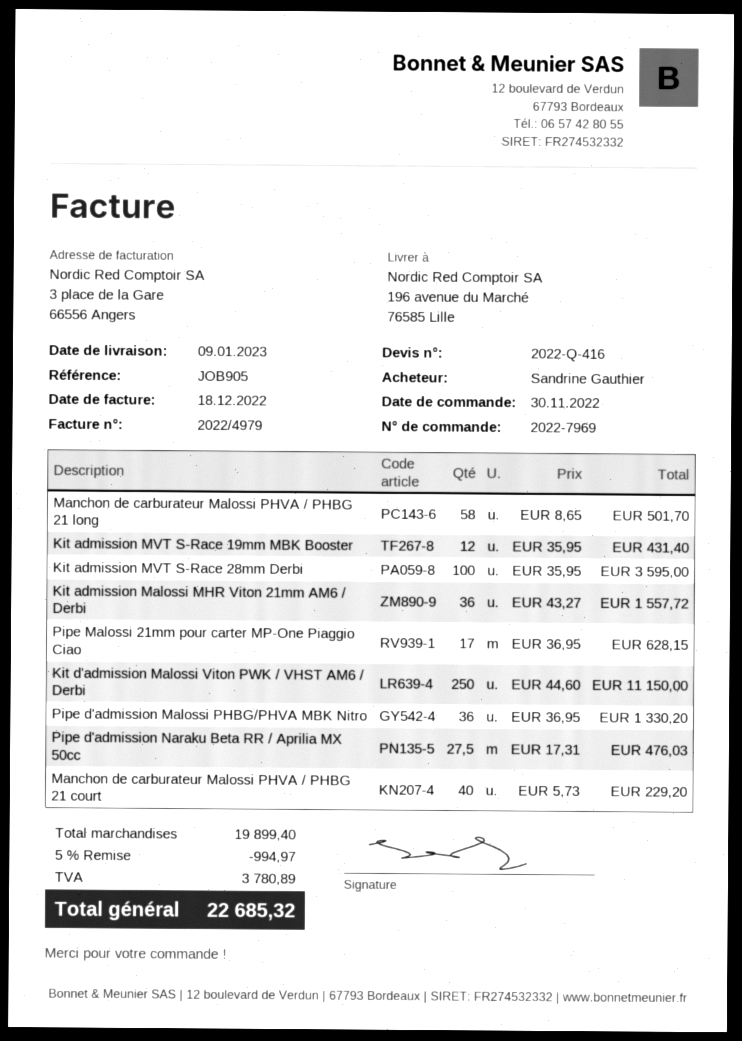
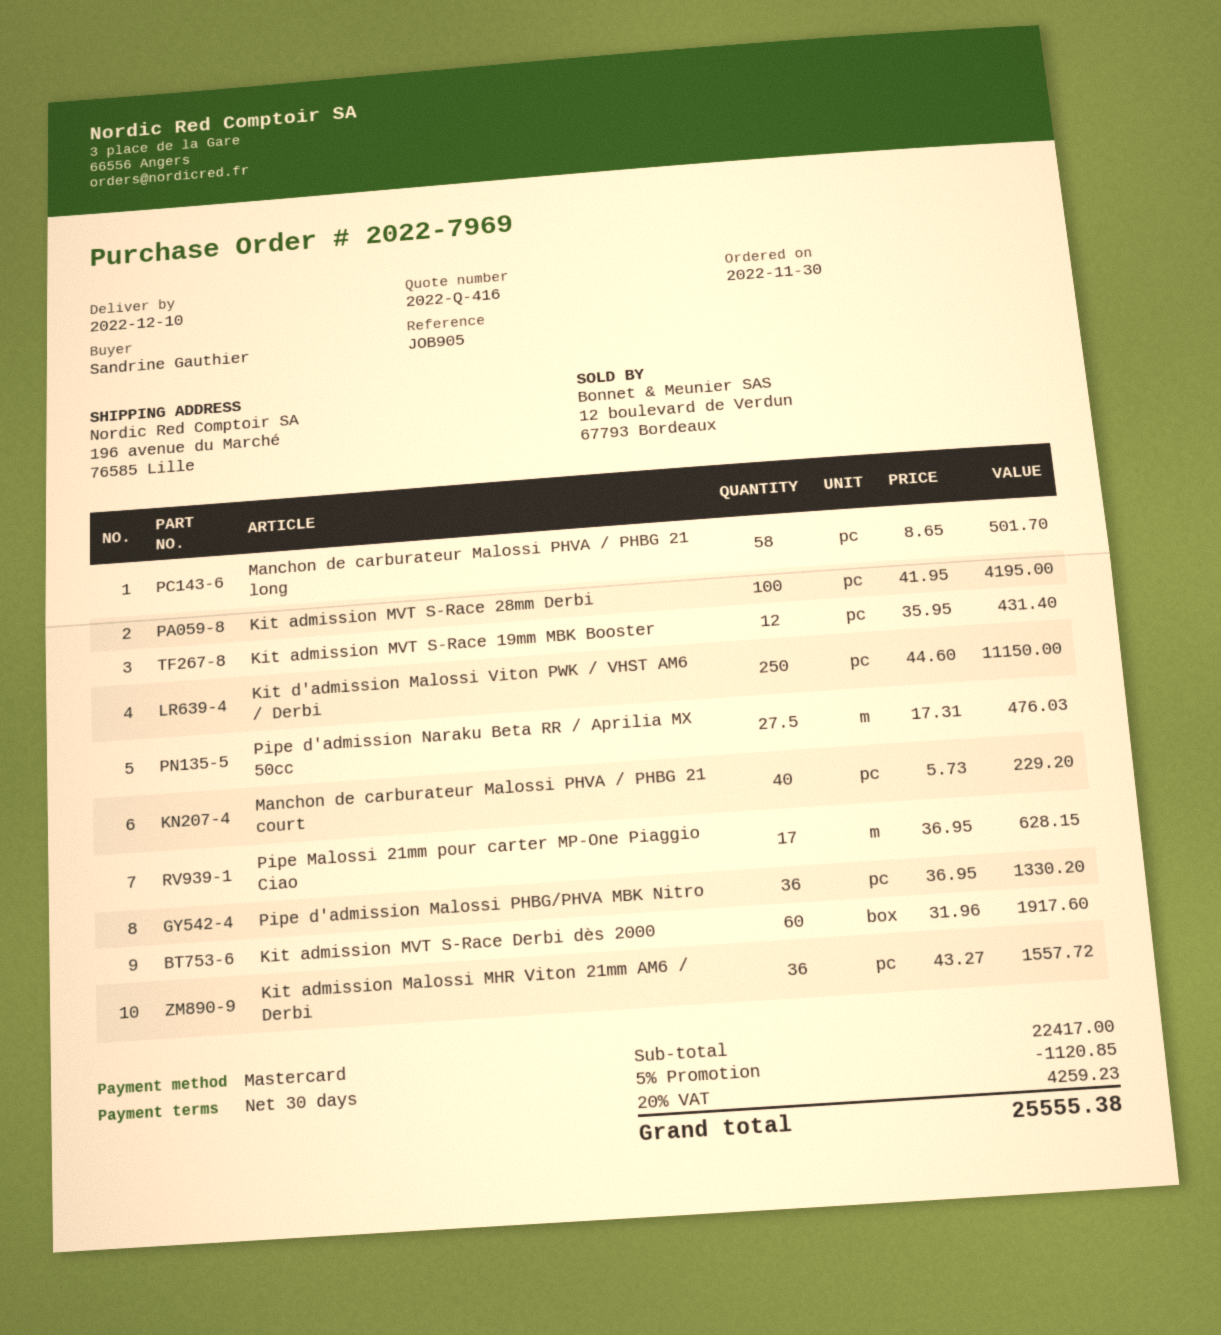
delivery date: 2023-01-09 -> 2022-12-10
Kit admission MVT S-Race 28mm Derbi: 100 x 35.95 = 3595.00 -> 100 x 41.95 = 4195.00
Kit admission MVT S-Race Derbi dès 2000: none -> 60 x 31.96 = 1917.60
subtotal: 19899.40 -> 22417.00
discount: 5% = 994.97 -> 5% = 1120.85
tax: 3780.89 -> 4259.23
total: 22685.32 -> 25555.38

